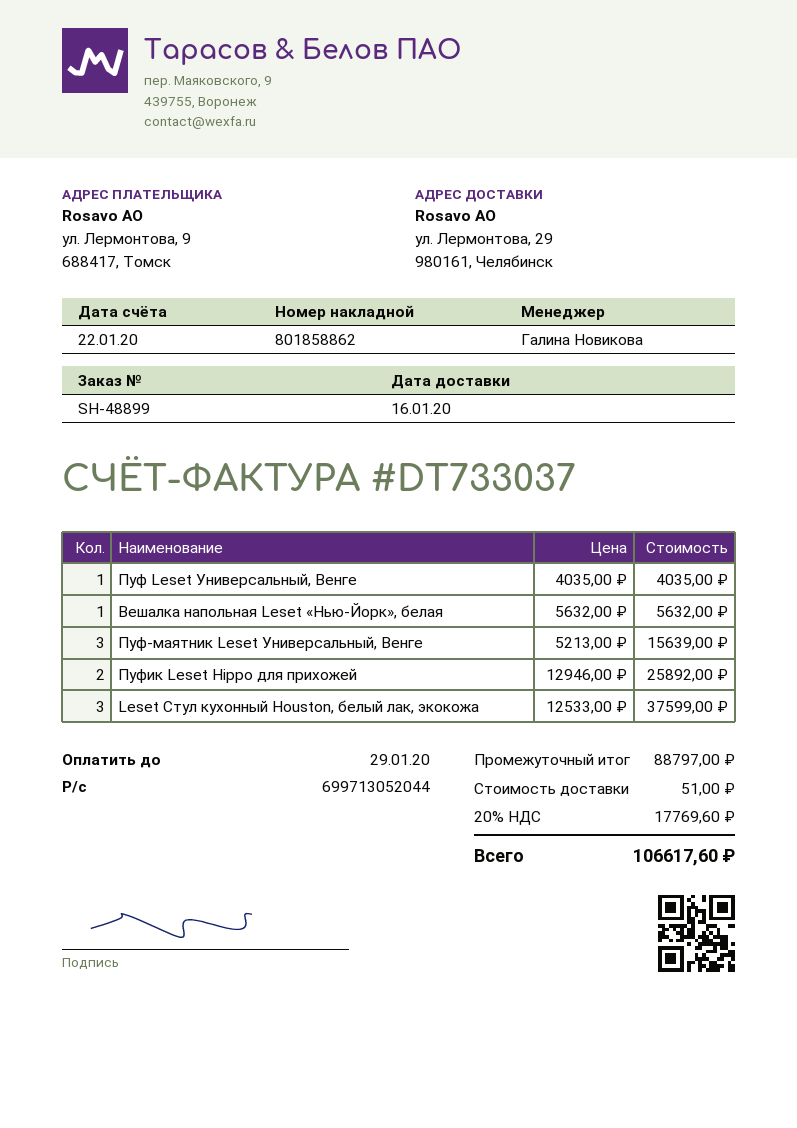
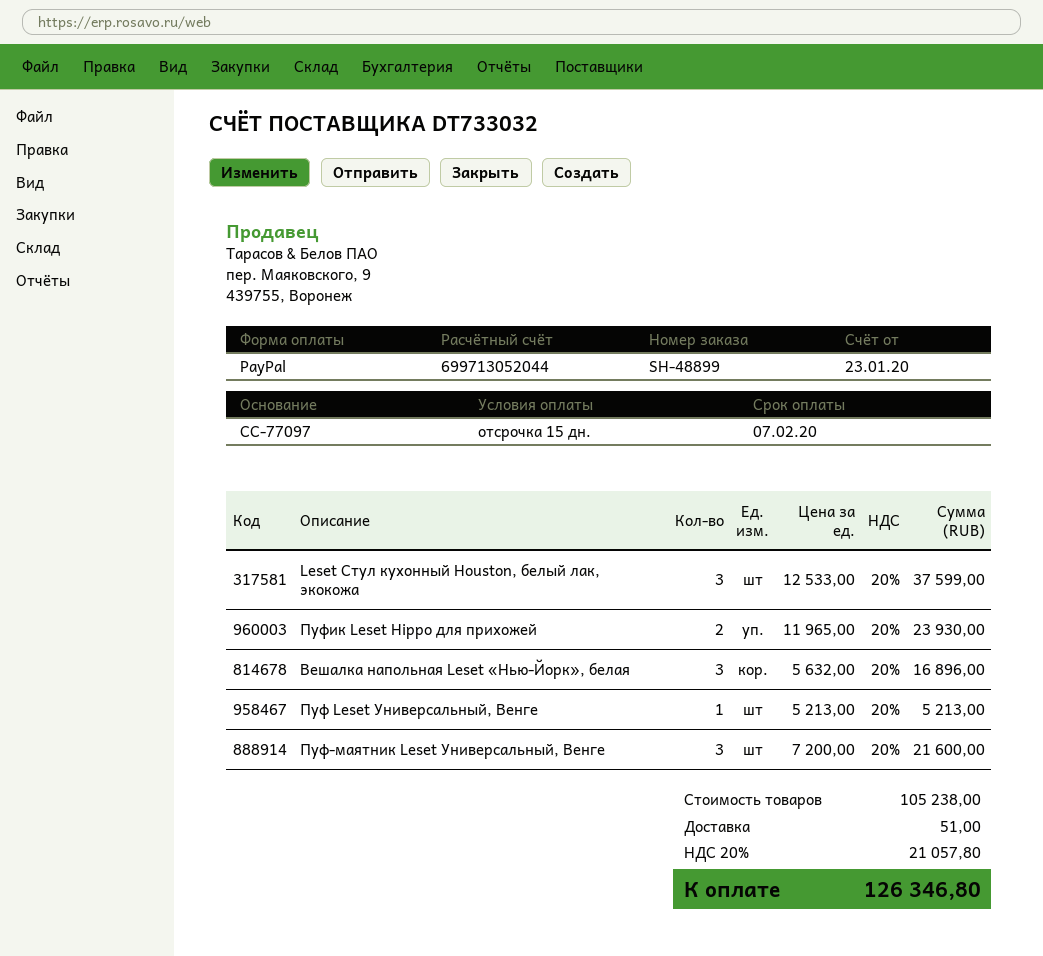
invoice number: DT733037 -> DT733032
invoice date: 2020-01-22 -> 2020-01-23
due date: 2020-01-29 -> 2020-02-07
Пуф Leset Универсальный, Венге: 1 x 4035.00 = 4035.00 -> 1 x 5213.00 = 5213.00
Вешалка напольная Leset «Нью-Йорк», белая: 1 x 5632.00 = 5632.00 -> 3 x 5632.00 = 16896.00
Пуф-маятник Leset Универсальный, Венге: 3 x 5213.00 = 15639.00 -> 3 x 7200.00 = 21600.00
Пуфик Leset Hippo для прихожей: 2 x 12946.00 = 25892.00 -> 2 x 11965.00 = 23930.00
subtotal: 88797.00 -> 105238.00
tax: 20% = 17769.60 -> 20% = 21057.80
total: 106617.60 -> 126346.80

